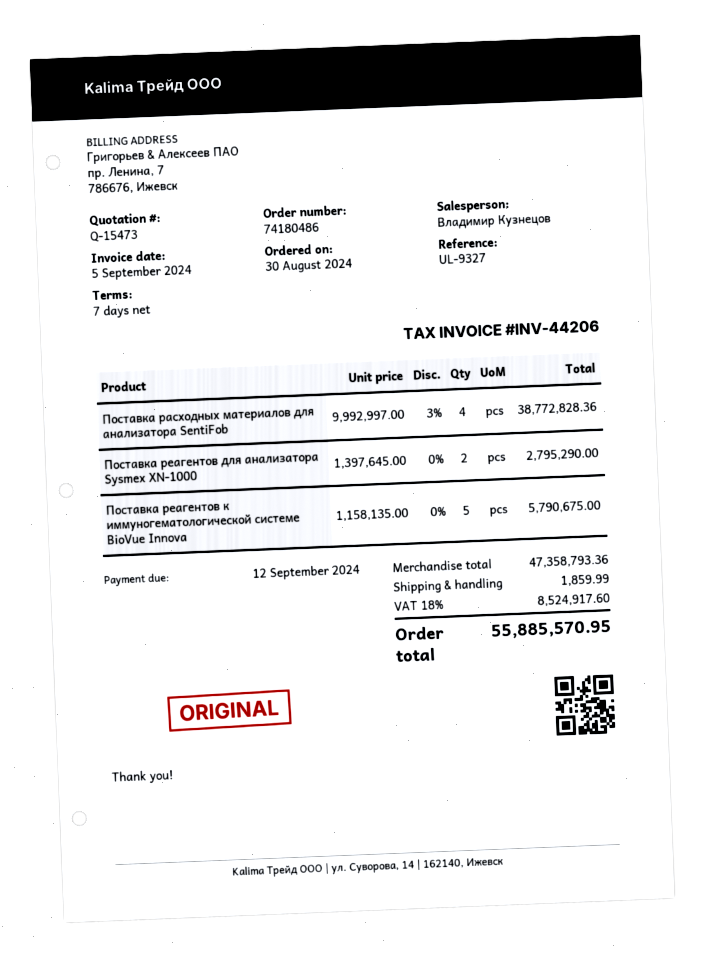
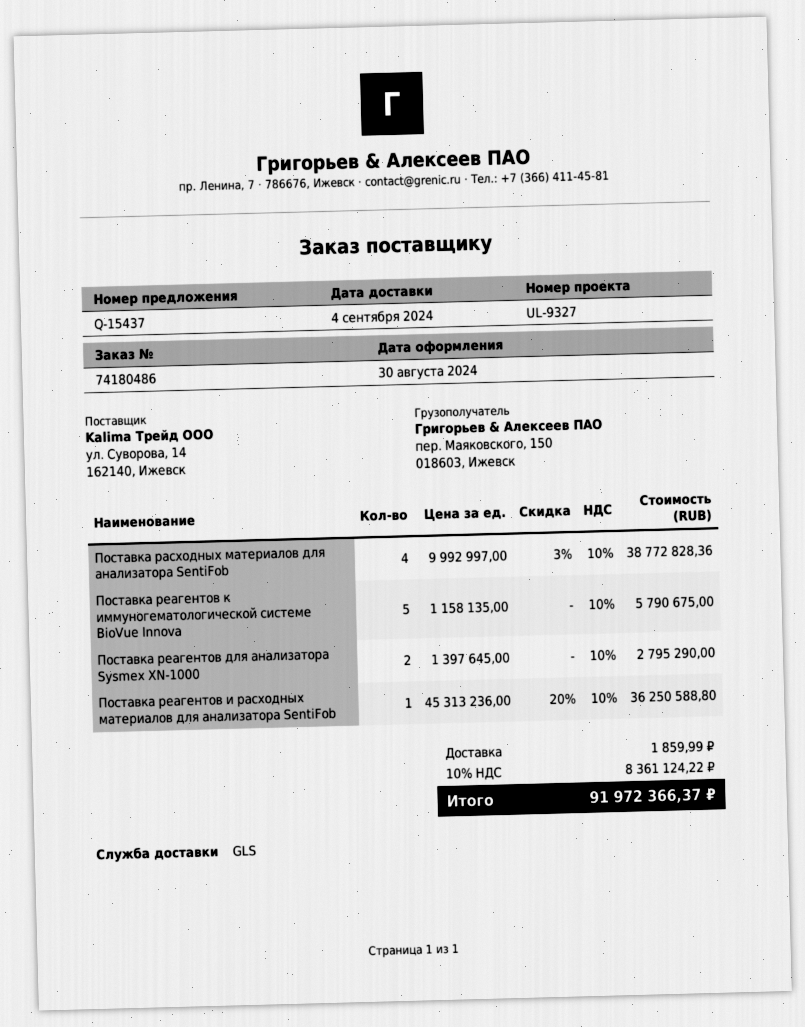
quote number: Q-15473 -> Q-15437
Поставка реагентов и расходных материалов для анализатора SentiFob: none -> 1 x 45313236.00 - 20% = 36250588.80
tax: 18% = 8524917.60 -> 10% = 8361124.22
total: 55885570.95 -> 91972366.37

